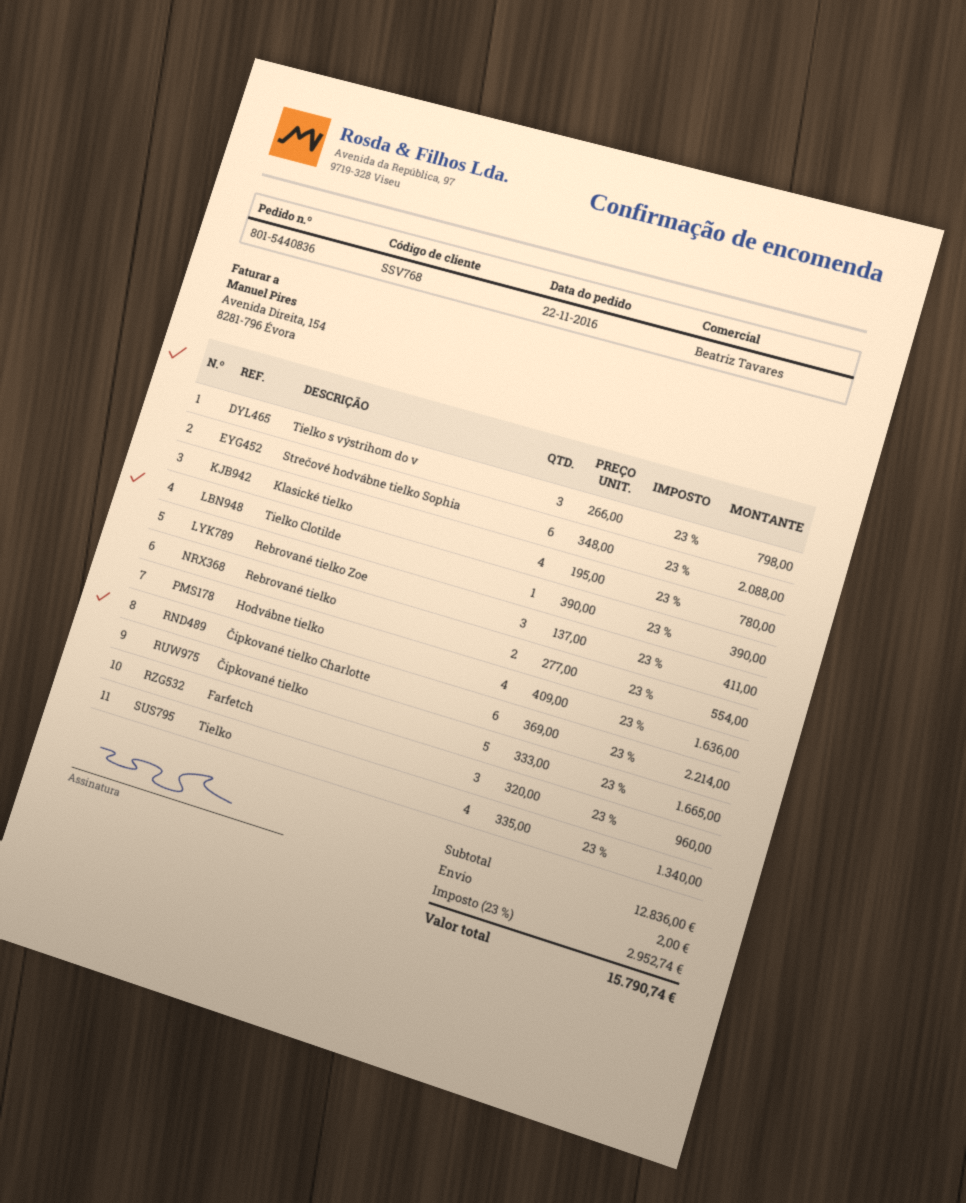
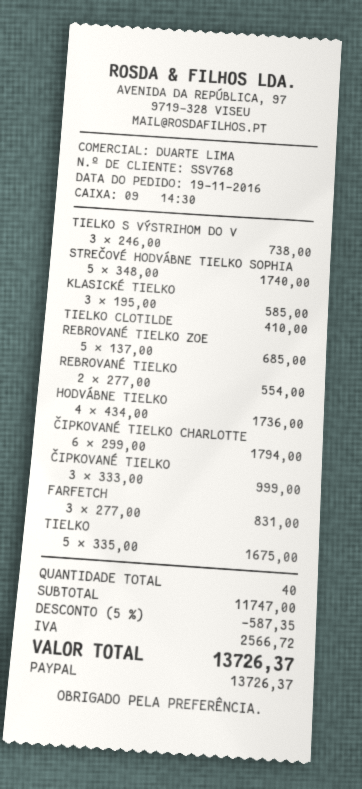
order date: 2016-11-22 -> 2016-11-19
sales rep: Beatriz Tavares -> DUARTE LIMA
Tielko s výstrihom do v: 3 x 266.00 = 798.00 -> 3 x 246.00 = 738.00
Strečové hodvábne tielko Sophia: 6 x 348.00 = 2088.00 -> 5 x 348.00 = 1740.00
Klasické tielko: 4 x 195.00 = 780.00 -> 3 x 195.00 = 585.00
Tielko Clotilde: 1 x 390.00 = 390.00 -> 1 x 410.00 = 410.00
Rebrované tielko Zoe: 3 x 137.00 = 411.00 -> 5 x 137.00 = 685.00
Hodvábne tielko: 4 x 409.00 = 1636.00 -> 4 x 434.00 = 1736.00
Čipkované tielko Charlotte: 6 x 369.00 = 2214.00 -> 6 x 299.00 = 1794.00
Čipkované tielko: 5 x 333.00 = 1665.00 -> 3 x 333.00 = 999.00
Farfetch: 3 x 320.00 = 960.00 -> 3 x 277.00 = 831.00
Tielko: 4 x 335.00 = 1340.00 -> 5 x 335.00 = 1675.00
subtotal: 12836.00 -> 11747.00
discount: none -> 5% = 587.35
shipping: 2.00 -> none
tax: 2952.74 -> 2566.72
total: 15790.74 -> 13726.37

